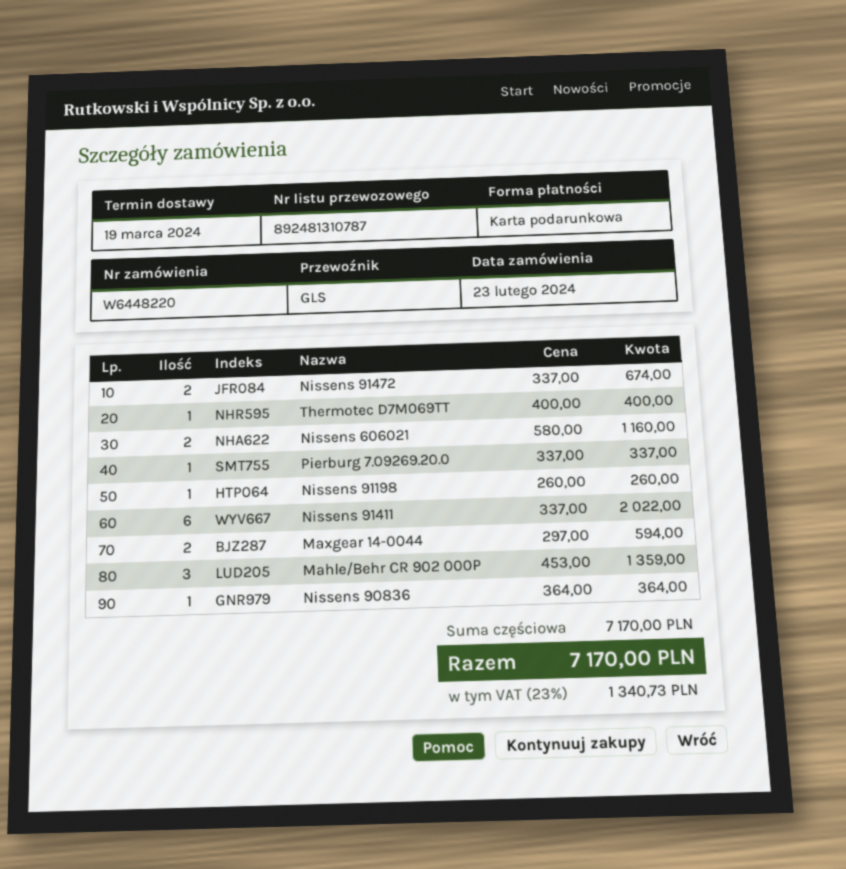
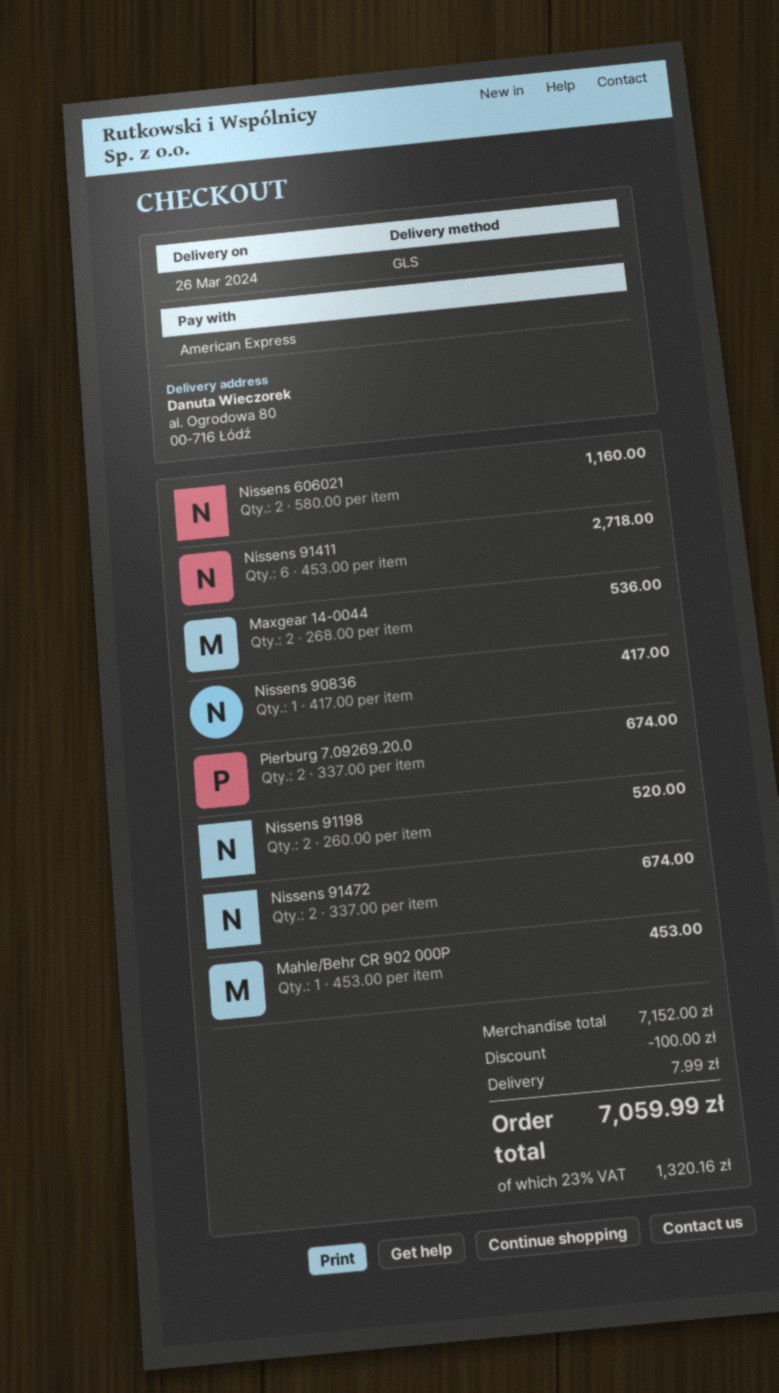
delivery date: 2024-03-19 -> 2024-03-26
payment method: gift card -> American Express
Thermotec D7M069TT: 1 x 400.00 = 400.00 -> none
Pierburg 7.09269.20.0: 1 x 337.00 = 337.00 -> 2 x 337.00 = 674.00
Nissens 91198: 1 x 260.00 = 260.00 -> 2 x 260.00 = 520.00
Nissens 91411: 6 x 337.00 = 2022.00 -> 6 x 453.00 = 2718.00
Maxgear 14-0044: 2 x 297.00 = 594.00 -> 2 x 268.00 = 536.00
Mahle/Behr CR 902 000P: 3 x 453.00 = 1359.00 -> 1 x 453.00 = 453.00
Nissens 90836: 1 x 364.00 = 364.00 -> 1 x 417.00 = 417.00
subtotal: 7170.00 -> 7152.00
discount: none -> 100.00
shipping: none -> 7.99
tax: 23% = 1340.73 -> 23% = 1320.16
total: 7170.00 -> 7059.99

